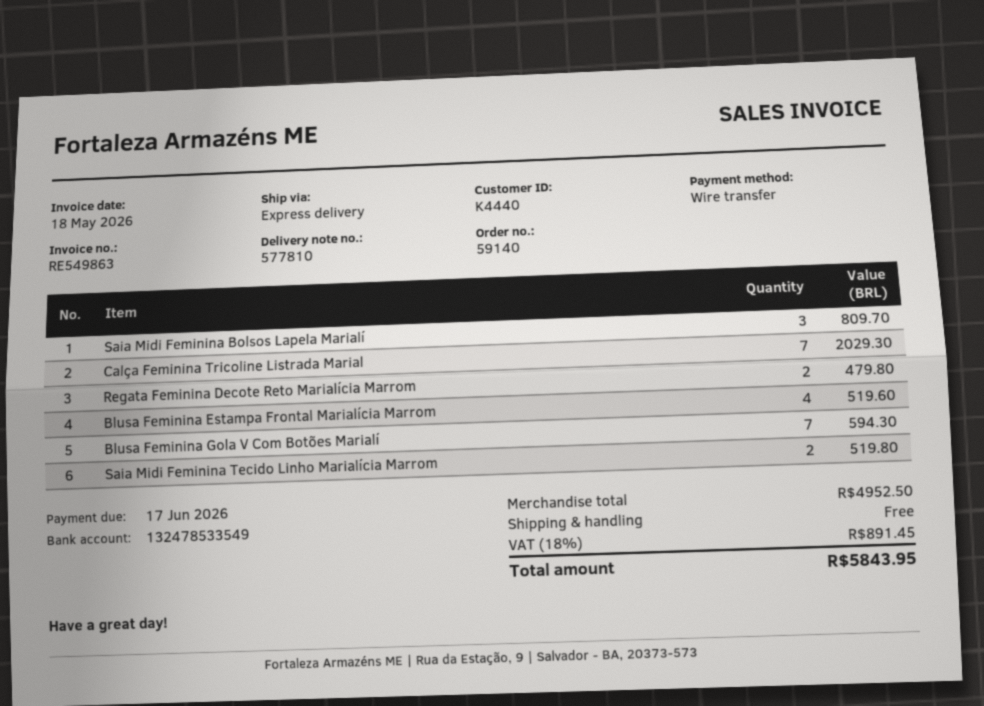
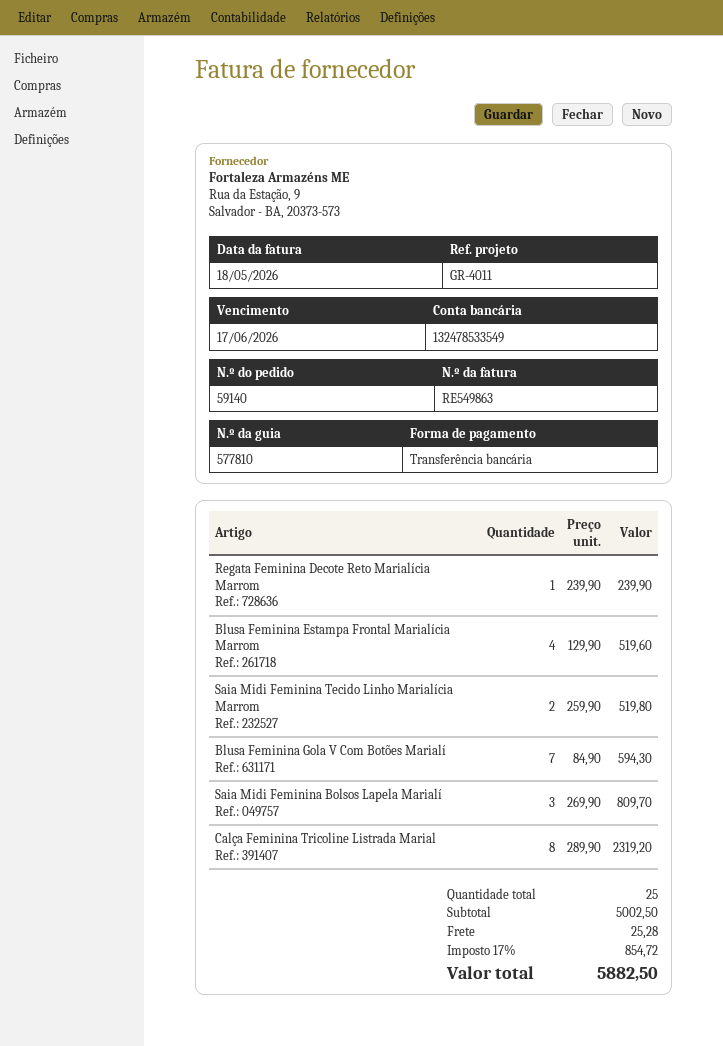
Calça Feminina Tricoline Listrada Marial: 7 for 2029.30 -> 8 for 2319.20
Regata Feminina Decote Reto Marialícia Marrom: 2 for 479.80 -> 1 for 239.90
subtotal: 4952.50 -> 5002.50
shipping: 0.00 -> 25.28
tax: 18% = 891.45 -> 17% = 854.72
total: 5843.95 -> 5882.50

